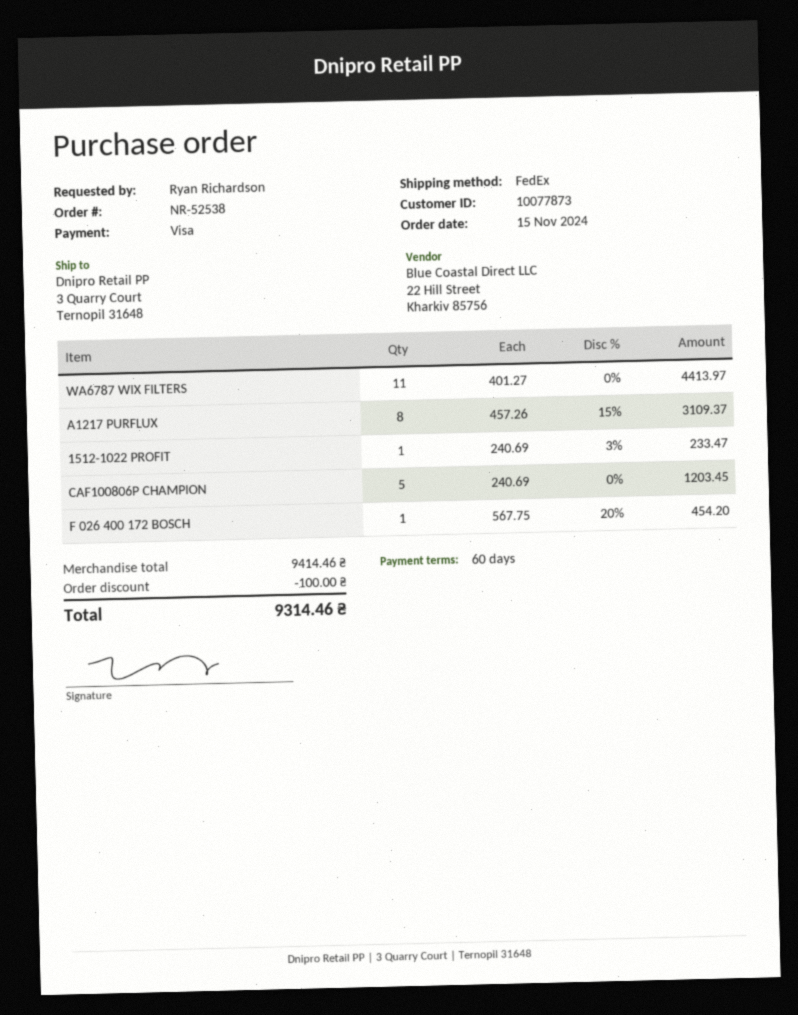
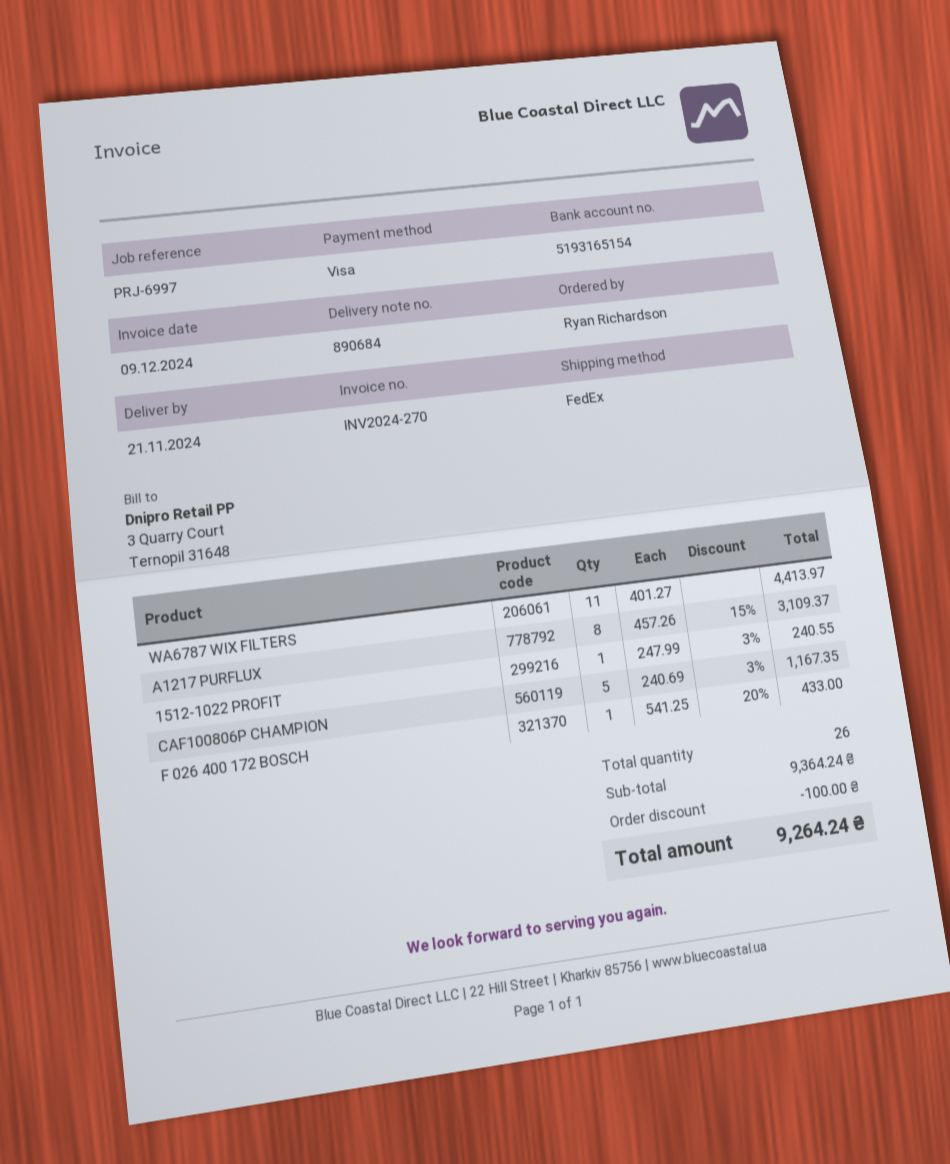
1512-1022 PROFIT: 1 x 240.69 - 3% = 233.47 -> 1 x 247.99 - 3% = 240.55
CAF100806P CHAMPION: 5 x 240.69 = 1203.45 -> 5 x 240.69 - 3% = 1167.35
F 026 400 172 BOSCH: 1 x 567.75 - 20% = 454.20 -> 1 x 541.25 - 20% = 433.00
subtotal: 9414.46 -> 9364.24
total: 9314.46 -> 9264.24

